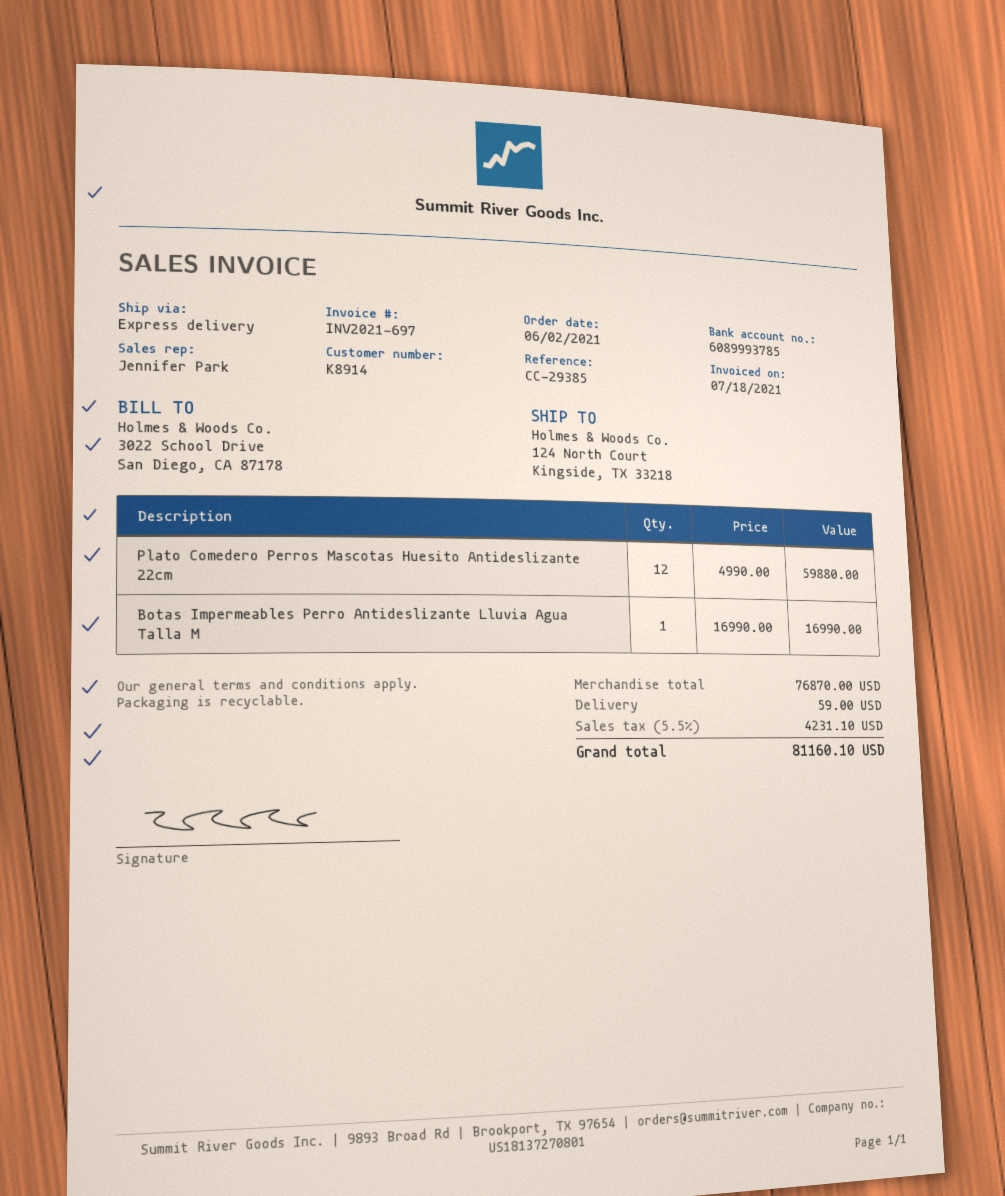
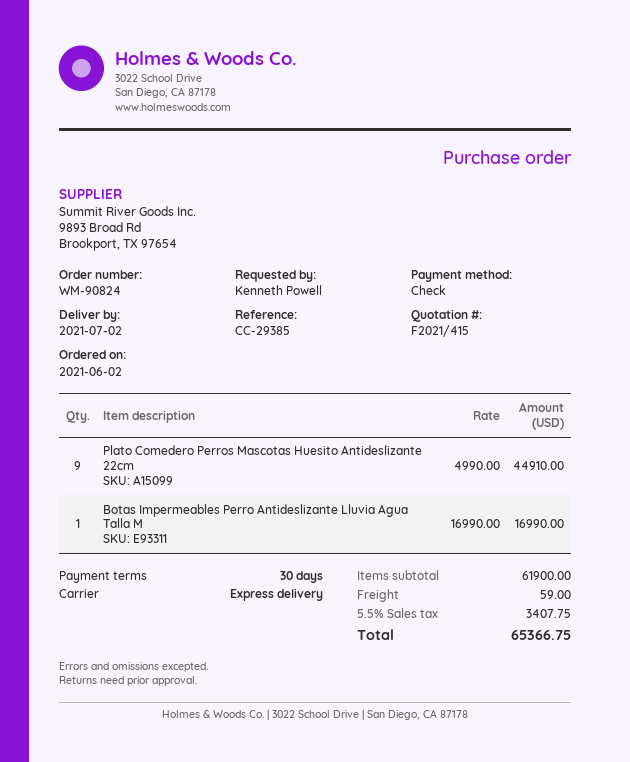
Plato Comedero Perros Mascotas Huesito Antideslizante 22cm: 12 x 4990.00 = 59880.00 -> 9 x 4990.00 = 44910.00
subtotal: 76870.00 -> 61900.00
tax: 5.5% = 4231.10 -> 5.5% = 3407.75
total: 81160.10 -> 65366.75

